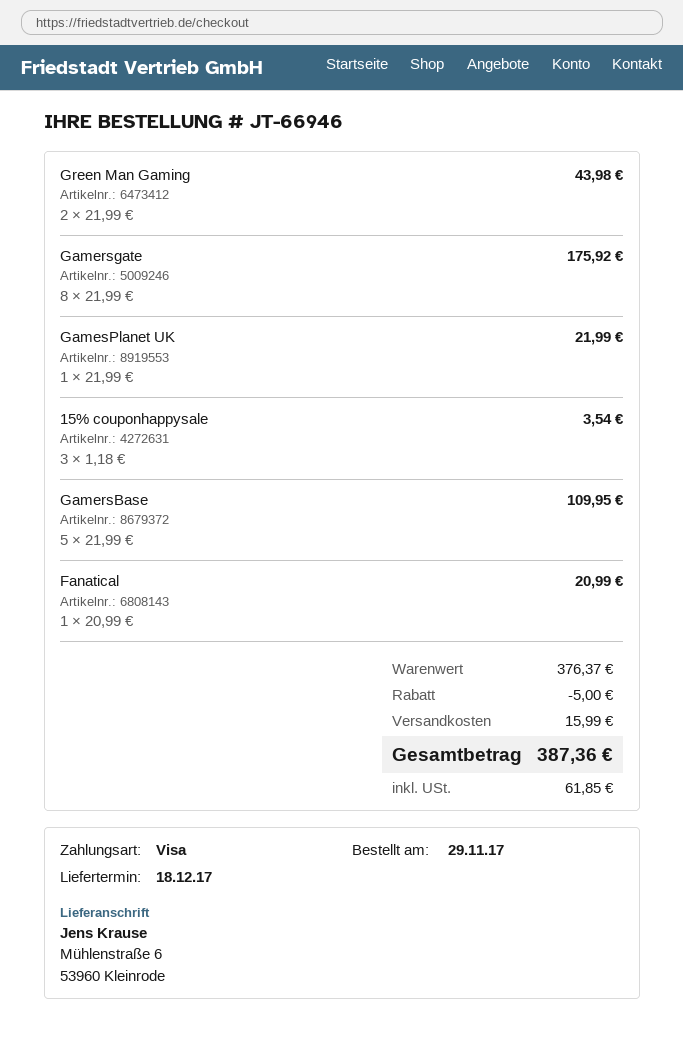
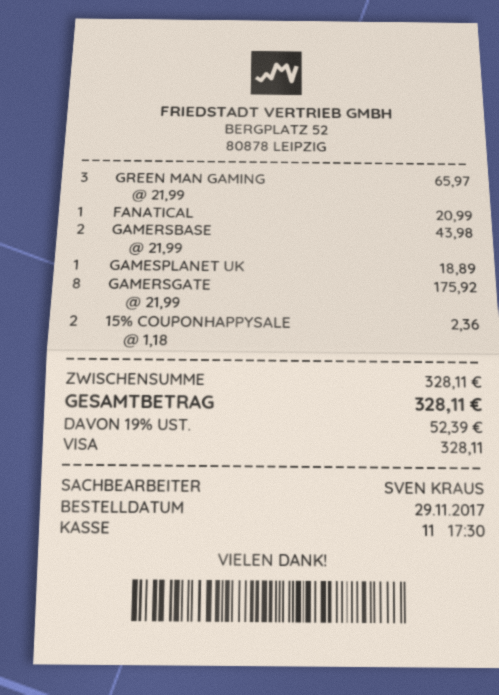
Green Man Gaming: 2 x 21.99 = 43.98 -> 3 x 21.99 = 65.97
GamesPlanet UK: 1 x 21.99 = 21.99 -> 1 x 18.89 = 18.89
15% couponhappysale: 3 x 1.18 = 3.54 -> 2 x 1.18 = 2.36
GamersBase: 5 x 21.99 = 109.95 -> 2 x 21.99 = 43.98
subtotal: 376.37 -> 328.11
discount: 5.00 -> none
shipping: 15.99 -> none
tax: 61.85 -> 52.39
total: 387.36 -> 328.11

